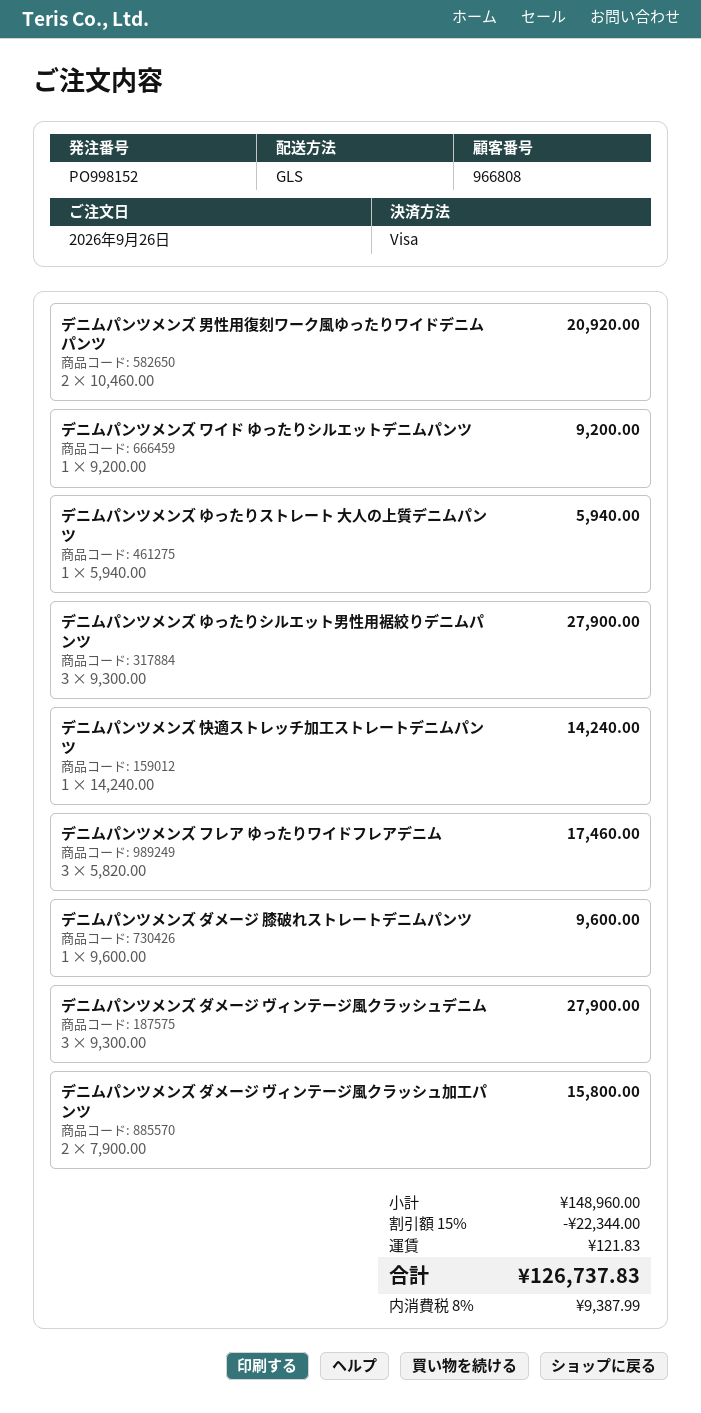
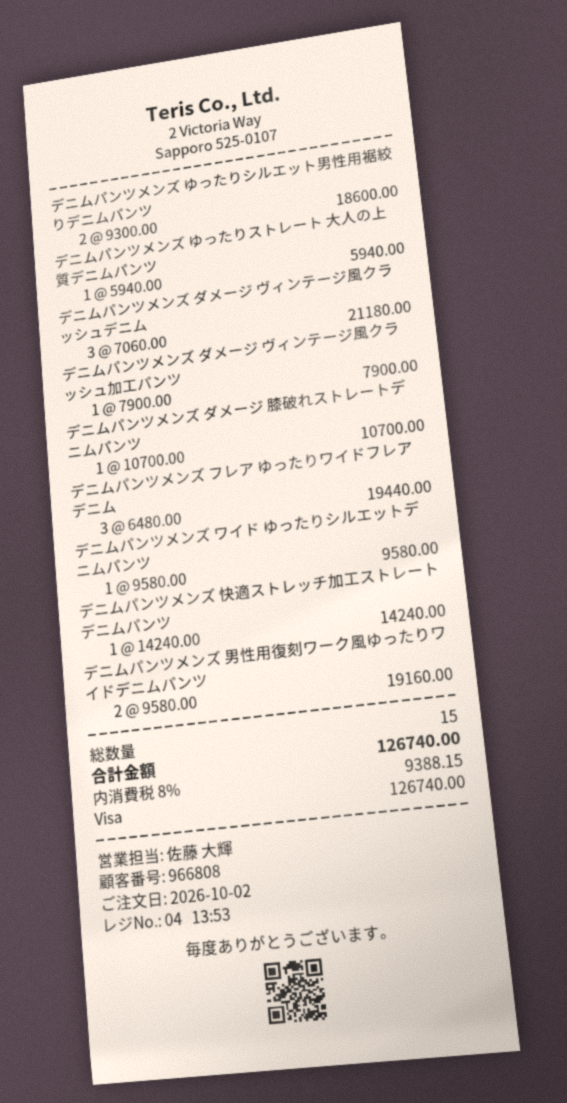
order date: 2026-09-26 -> 2026-10-02
デニムパンツメンズ 男性用復刻ワーク風ゆったりワイドデニムパンツ: 2 x 10460.00 = 20920.00 -> 2 x 9580.00 = 19160.00
デニムパンツメンズ ワイド ゆったりシルエットデニムパンツ: 1 x 9200.00 = 9200.00 -> 1 x 9580.00 = 9580.00
デニムパンツメンズ ゆったりシルエット男性用裾絞りデニムパンツ: 3 x 9300.00 = 27900.00 -> 2 x 9300.00 = 18600.00
デニムパンツメンズ フレア ゆったりワイドフレアデニム: 3 x 5820.00 = 17460.00 -> 3 x 6480.00 = 19440.00
デニムパンツメンズ ダメージ 膝破れストレートデニムパンツ: 1 x 9600.00 = 9600.00 -> 1 x 10700.00 = 10700.00
デニムパンツメンズ ダメージ ヴィンテージ風クラッシュデニム: 3 x 9300.00 = 27900.00 -> 3 x 7060.00 = 21180.00
デニムパンツメンズ ダメージ ヴィンテージ風クラッシュ加工パンツ: 2 x 7900.00 = 15800.00 -> 1 x 7900.00 = 7900.00
discount: 15% = 22344.00 -> none
shipping: 121.83 -> none
tax: 8% = 9387.99 -> 8% = 9388.15
total: 126737.83 -> 126740.00

